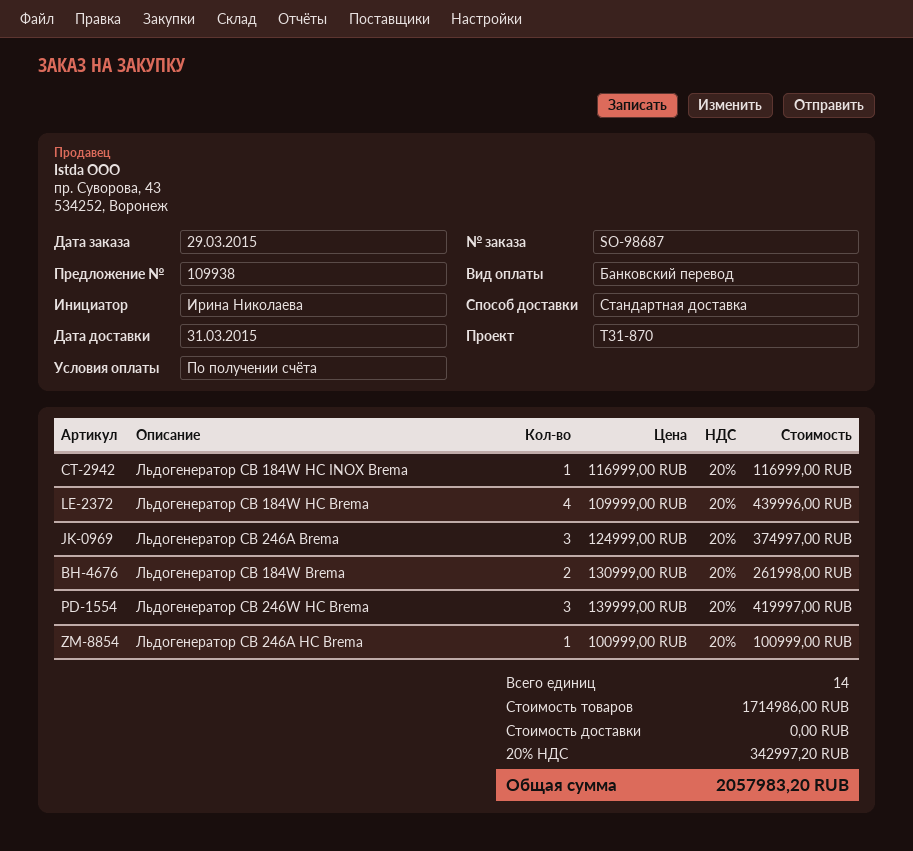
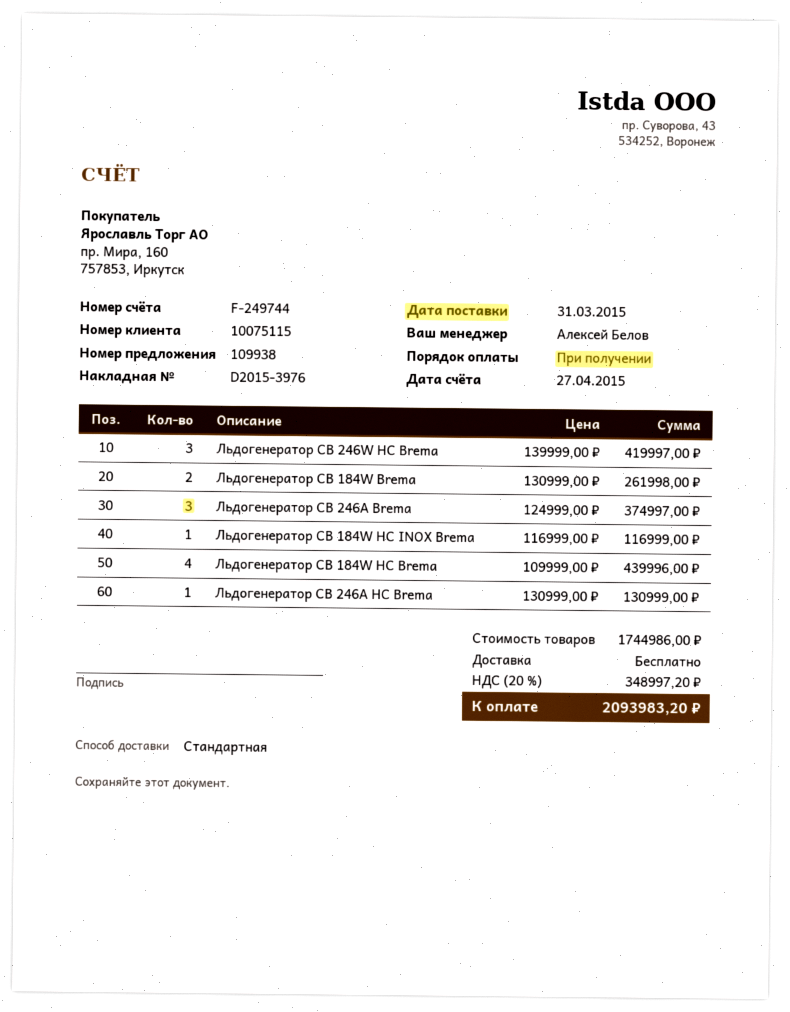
Льдогенератор CB 246A HC Brema: 1 x 100999.00 = 100999.00 -> 1 x 130999.00 = 130999.00
subtotal: 1714986.00 -> 1744986.00
tax: 20% = 342997.20 -> 20% = 348997.20
total: 2057983.20 -> 2093983.20

